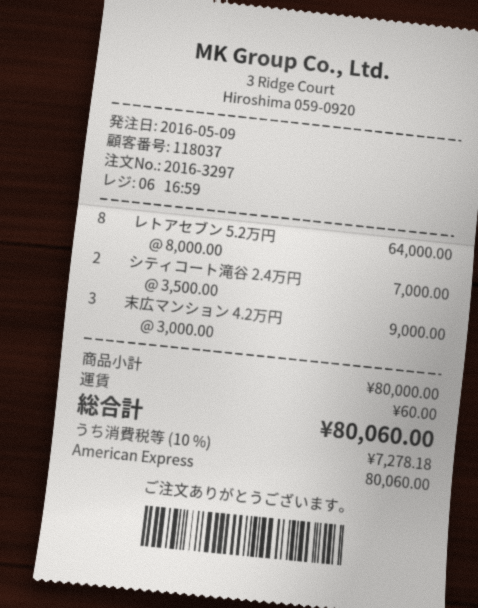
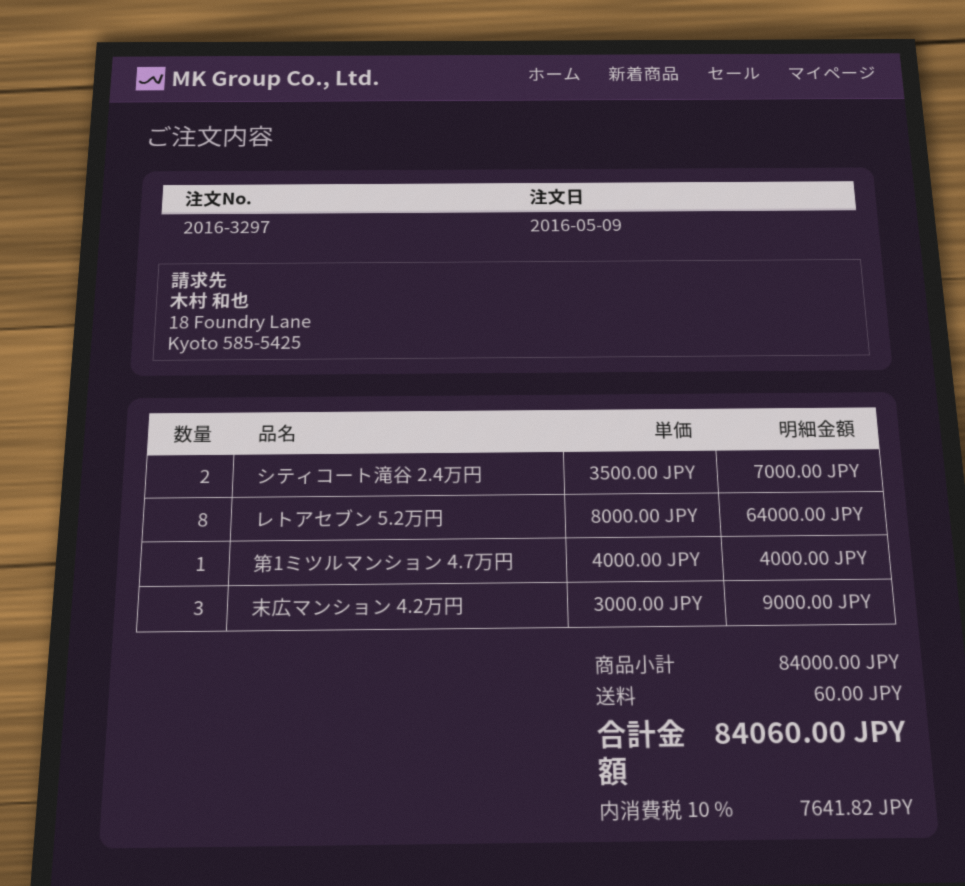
第1ミツルマンション 4.7万円: none -> 1 x 4000.00 = 4000.00
subtotal: 80000.00 -> 84000.00
tax: 10% = 7278.18 -> 10% = 7641.82
total: 80060.00 -> 84060.00

